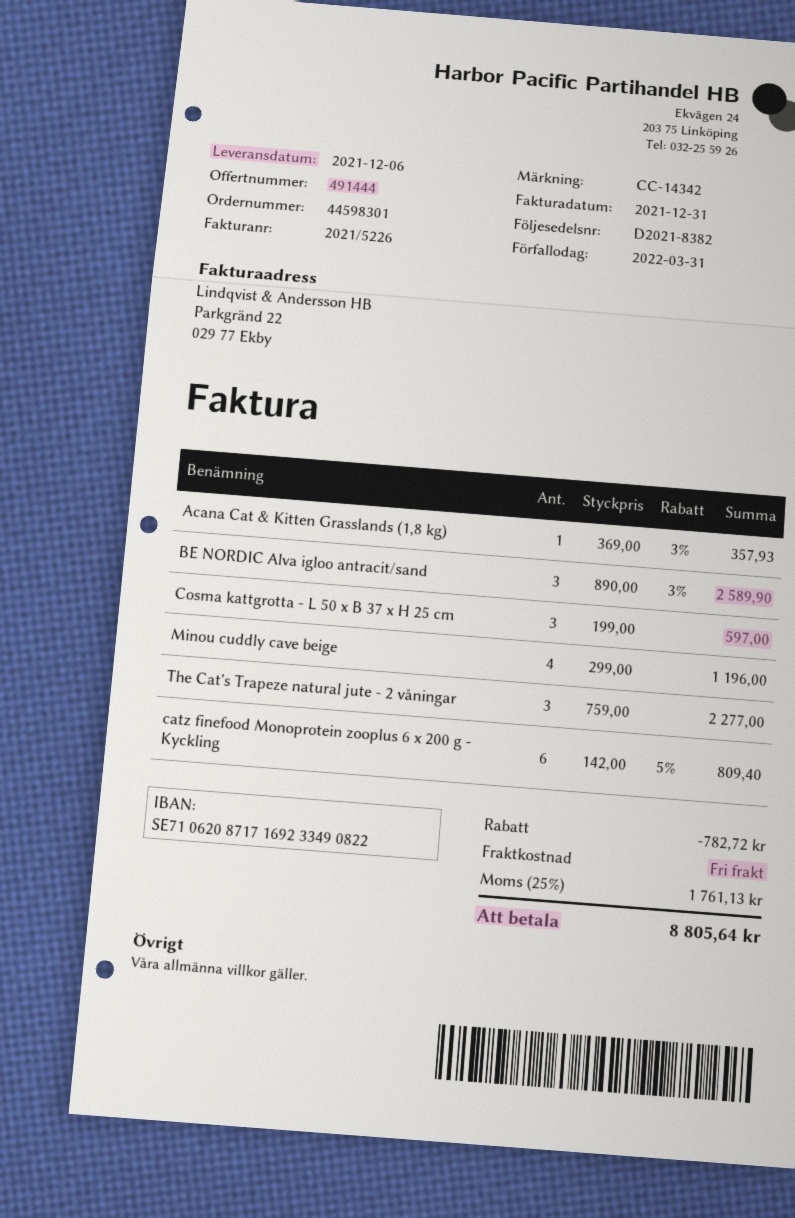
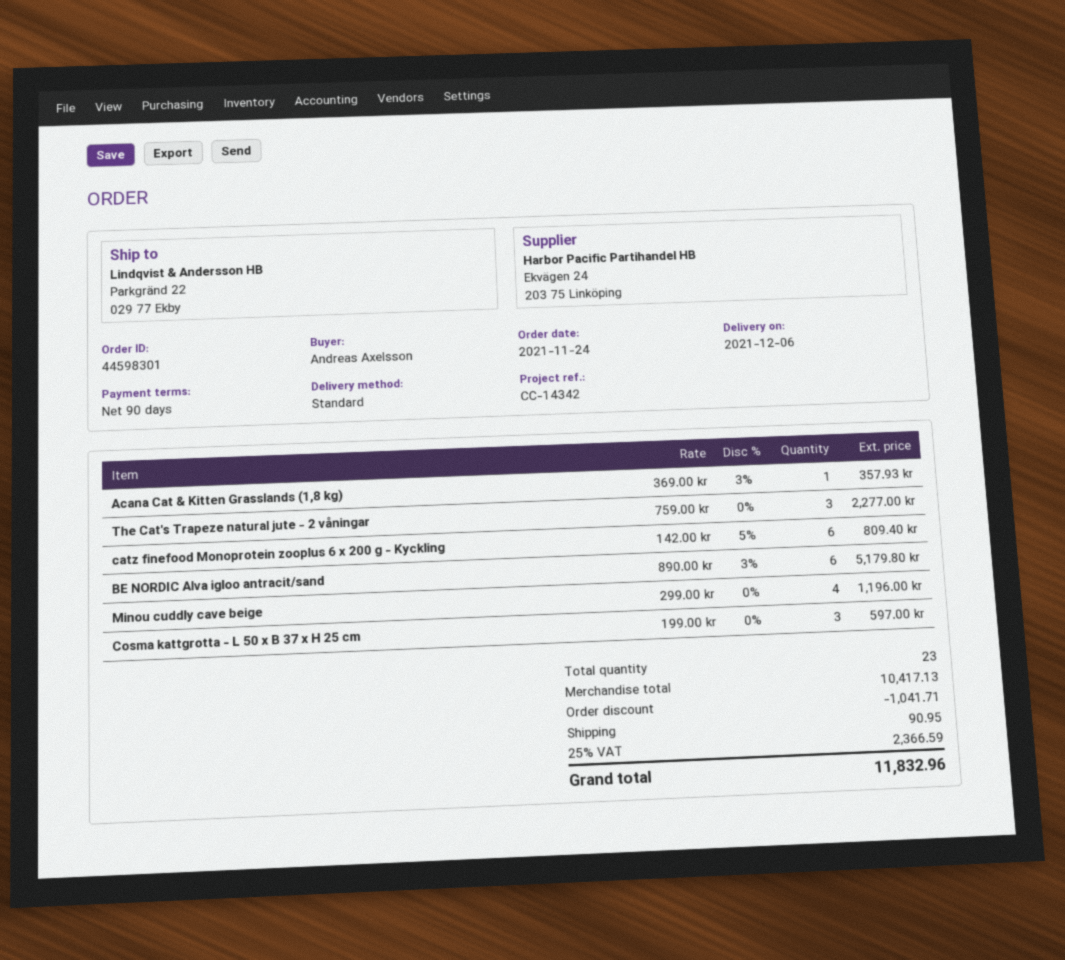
BE NORDIC Alva igloo antracit/sand: 3 x 890.00 - 3% = 2589.90 -> 6 x 890.00 - 3% = 5179.80
discount: 782.72 -> 1041.71
shipping: 0.00 -> 90.95
tax: 25% = 1761.13 -> 25% = 2366.59
total: 8805.64 -> 11832.96

